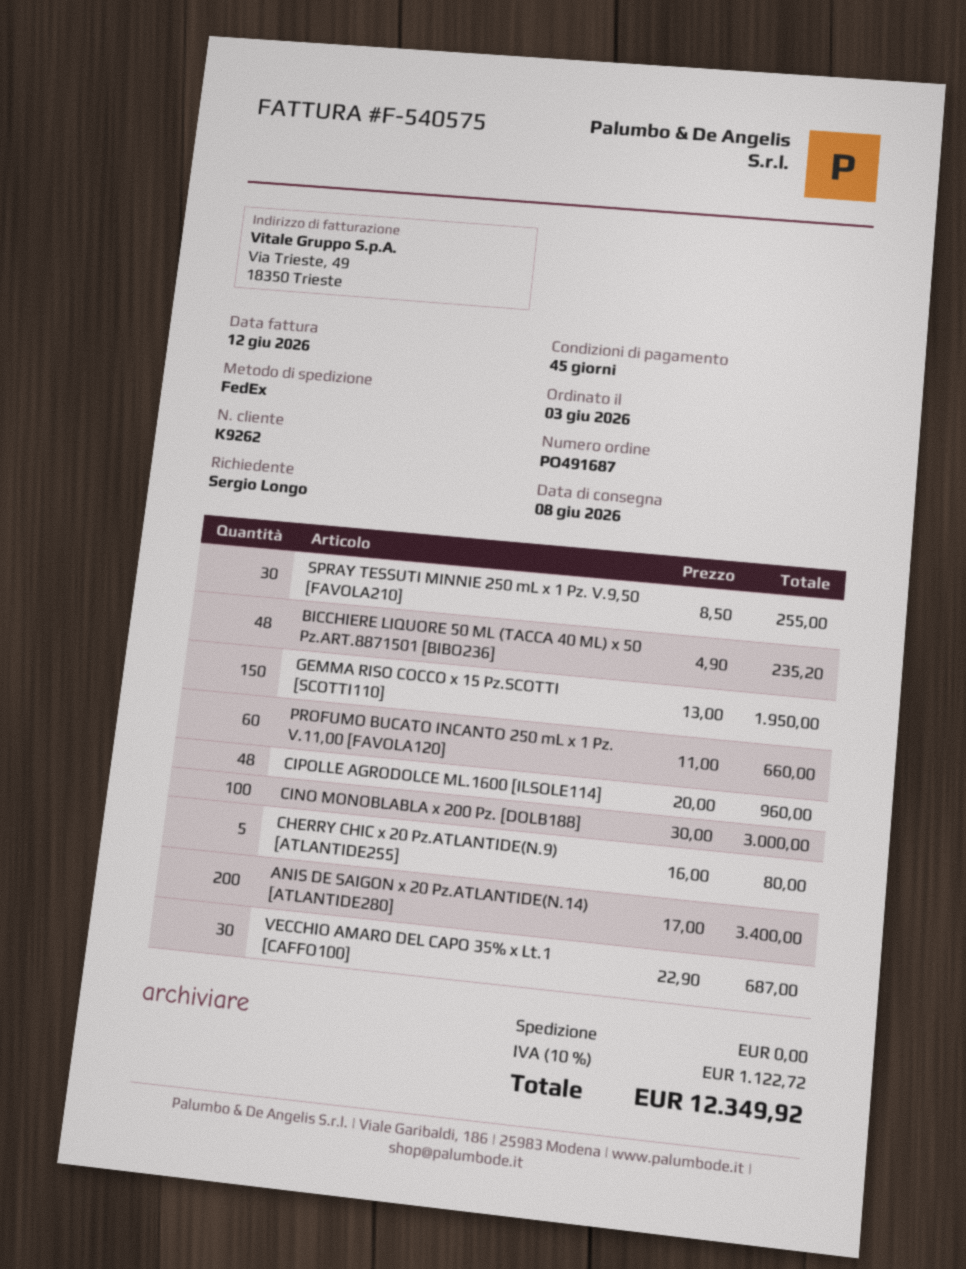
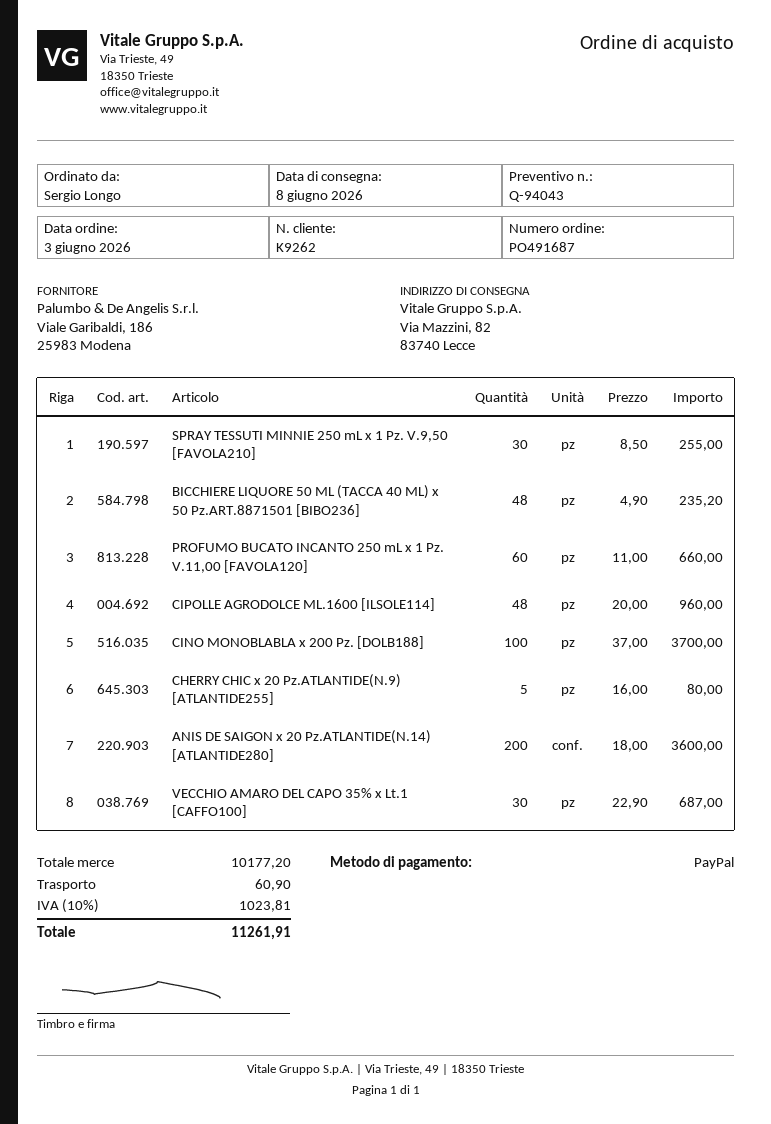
GEMMA RISO COCCO x 15 Pz.SCOTTI [SCOTTI110]: 150 x 13.00 = 1950.00 -> none
CINO MONOBLABLA x 200 Pz. [DOLB188]: 100 x 30.00 = 3000.00 -> 100 x 37.00 = 3700.00
ANIS DE SAIGON x 20 Pz.ATLANTIDE(N.14) [ATLANTIDE280]: 200 x 17.00 = 3400.00 -> 200 x 18.00 = 3600.00
shipping: 0.00 -> 60.90
tax: 10% = 1122.72 -> 10% = 1023.81
total: 12349.92 -> 11261.91

